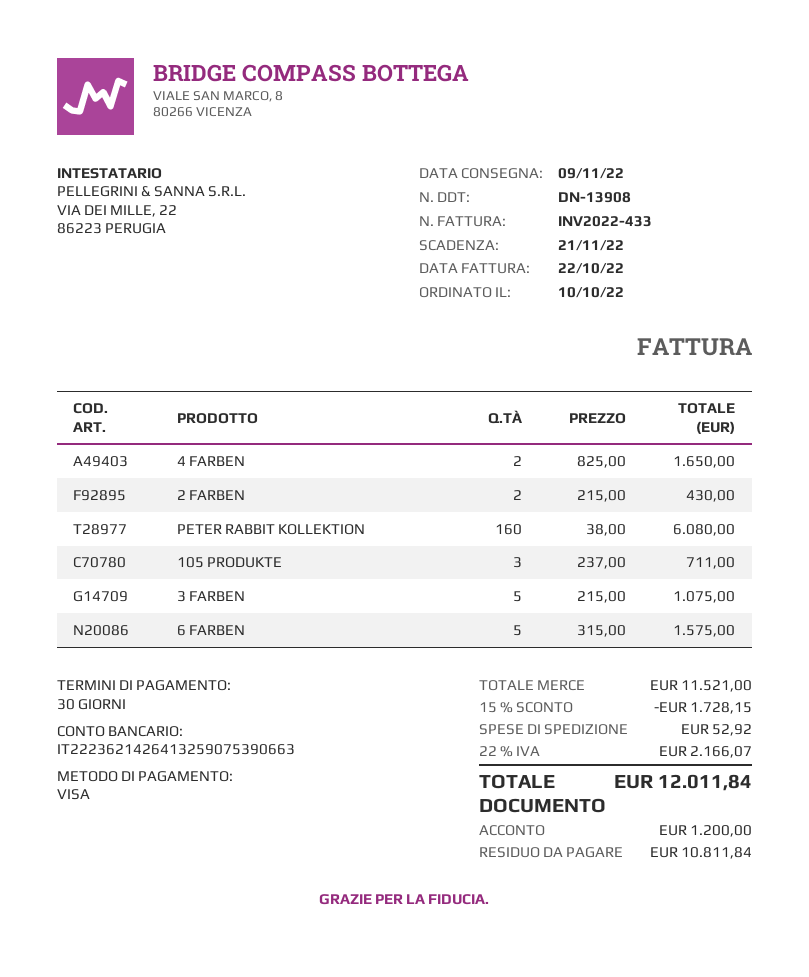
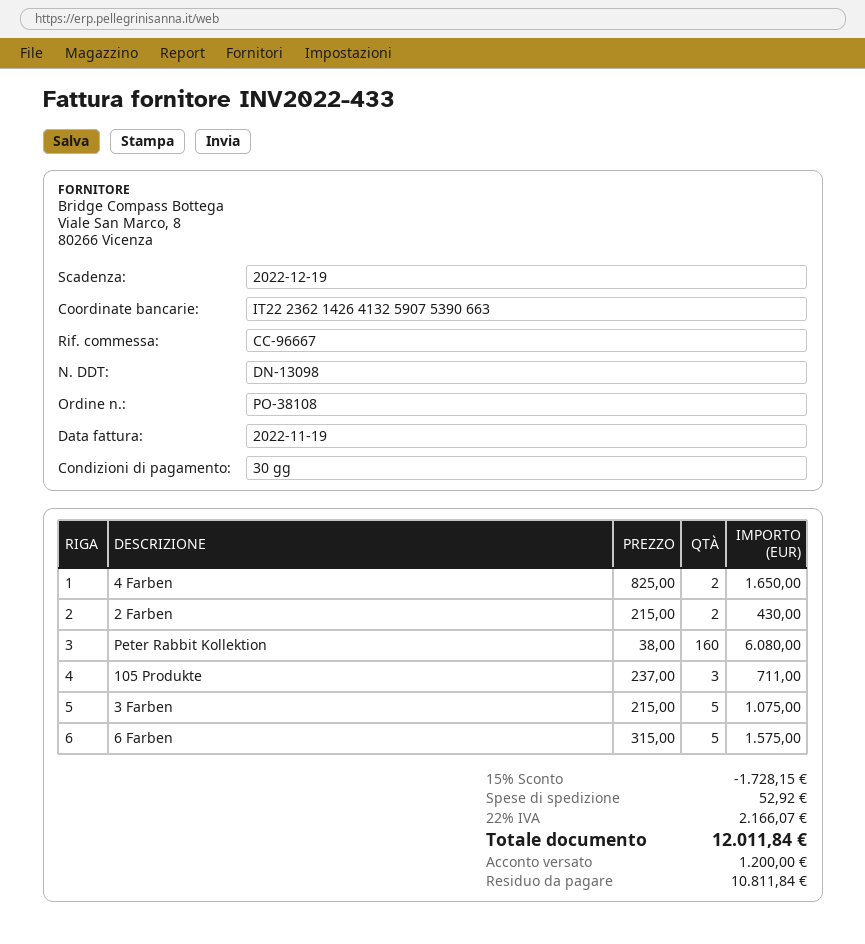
delivery note number: DN-13908 -> DN-13098
invoice date: 2022-10-22 -> 2022-11-19
due date: 2022-11-21 -> 2022-12-19

